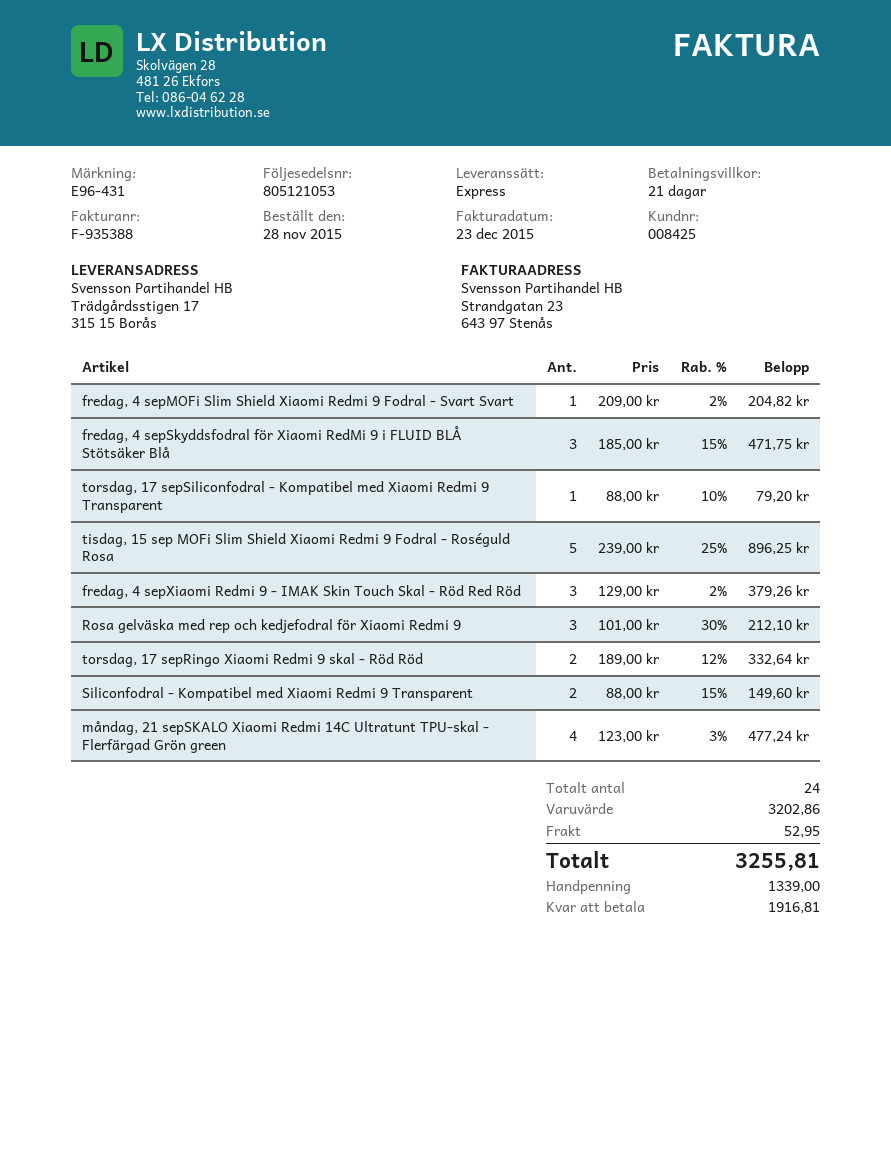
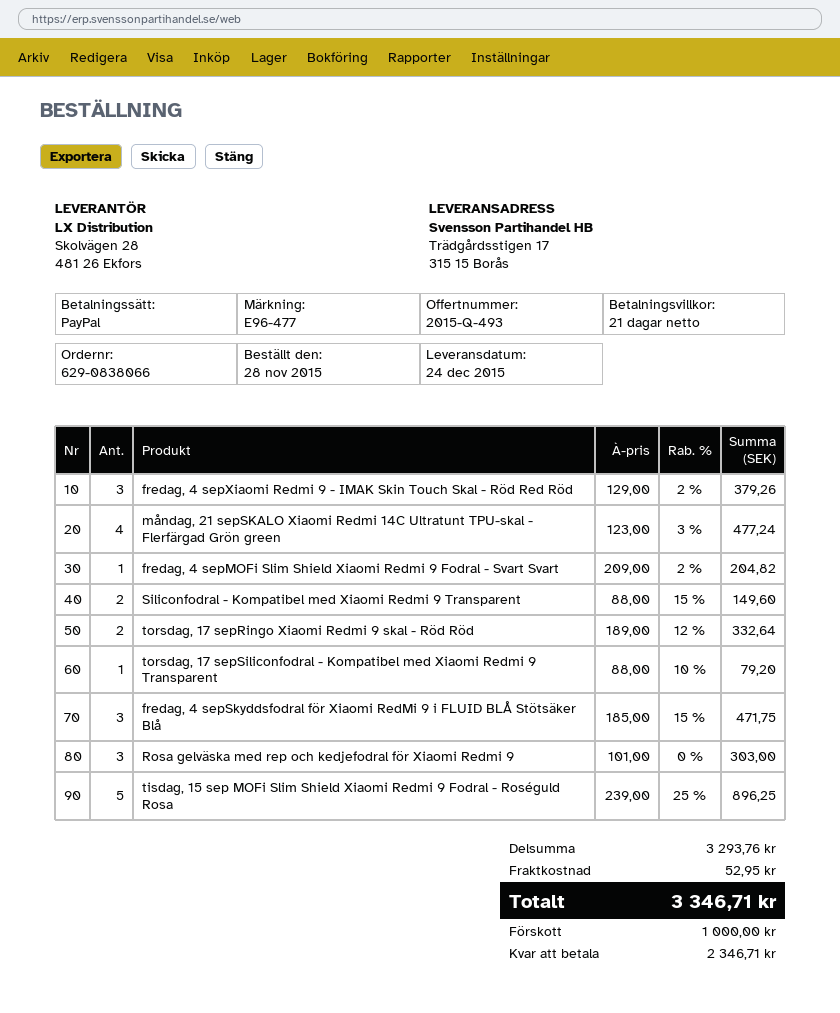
reference: E96-431 -> E96-477
Rosa gelväska med rep och kedjefodral för Xiaomi Redmi 9: 3 x 101.00 - 30% = 212.10 -> 3 x 101.00 = 303.00
subtotal: 3202.86 -> 3293.76
total: 3255.81 -> 3346.71
deposit: 1339.00 -> 1000.00
balance: 1916.81 -> 2346.71

